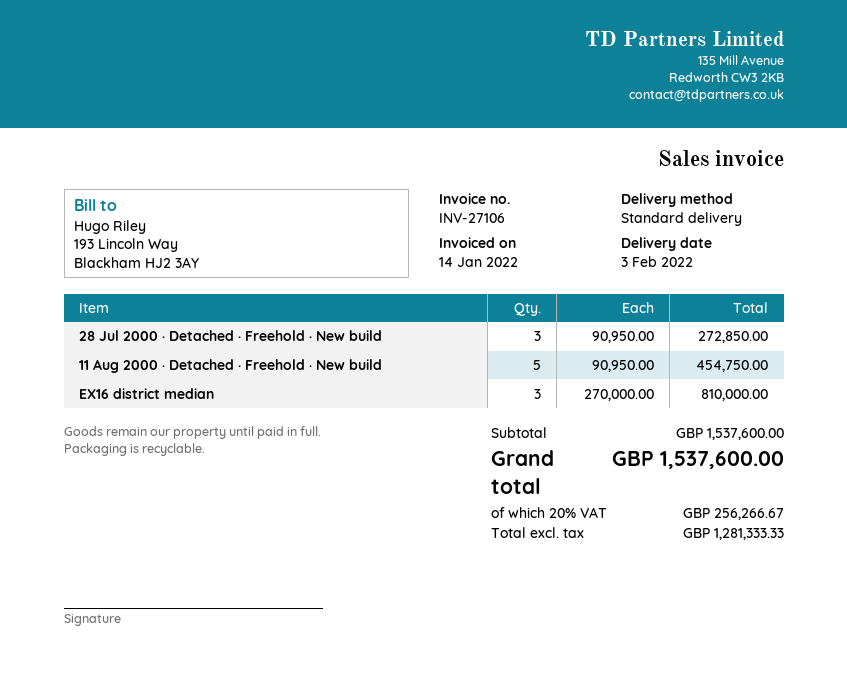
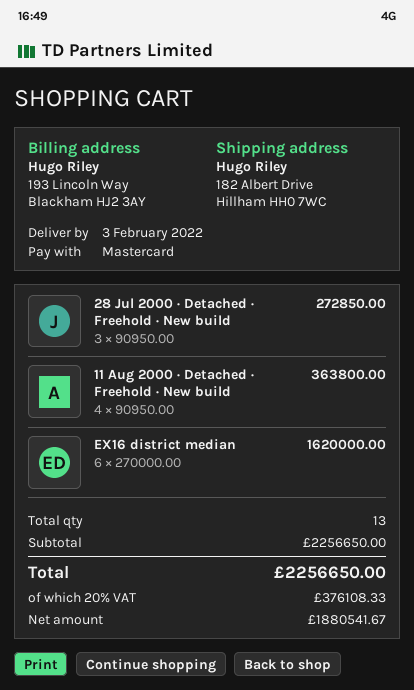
11 Aug 2000 · Detached · Freehold · New build: 5 x 90950.00 = 454750.00 -> 4 x 90950.00 = 363800.00
EX16 district median: 3 x 270000.00 = 810000.00 -> 6 x 270000.00 = 1620000.00
subtotal: 1537600.00 -> 2256650.00
net: 1281333.33 -> 1880541.67
tax: 20% = 256266.67 -> 20% = 376108.33
total: 1537600.00 -> 2256650.00

